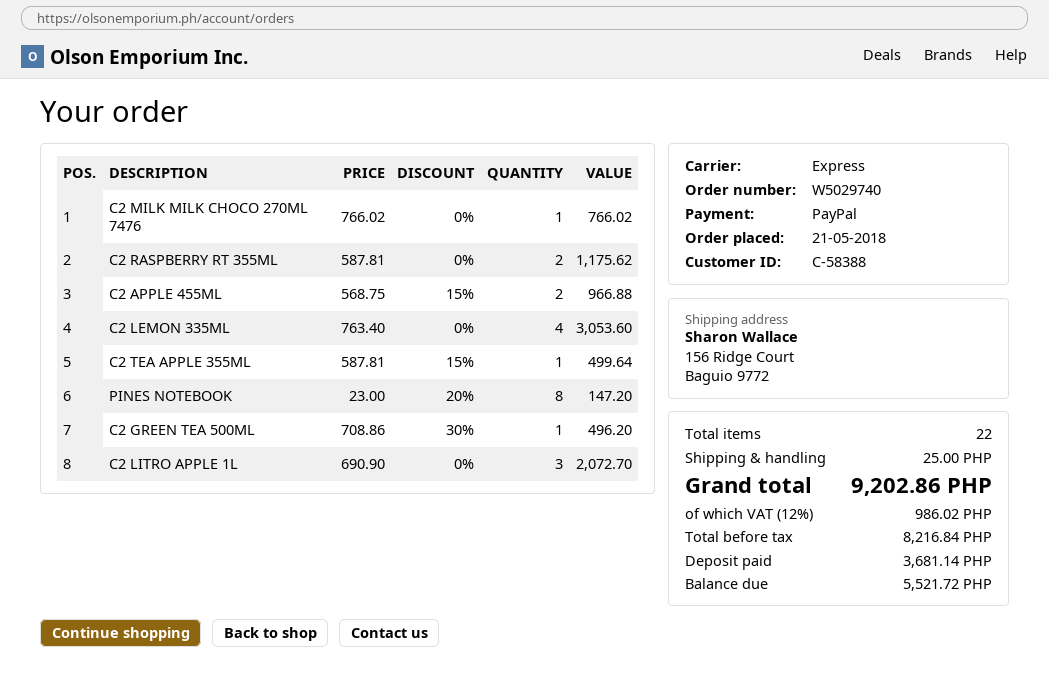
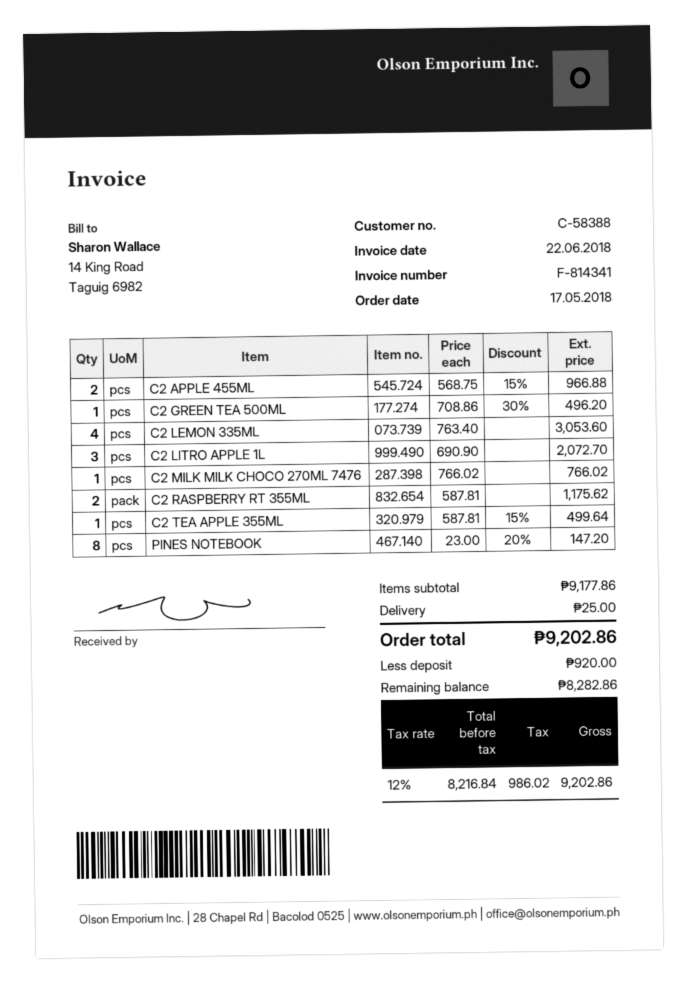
order date: 2018-05-21 -> 2018-05-17
deposit: 3681.14 -> 920.00
balance: 5521.72 -> 8282.86

